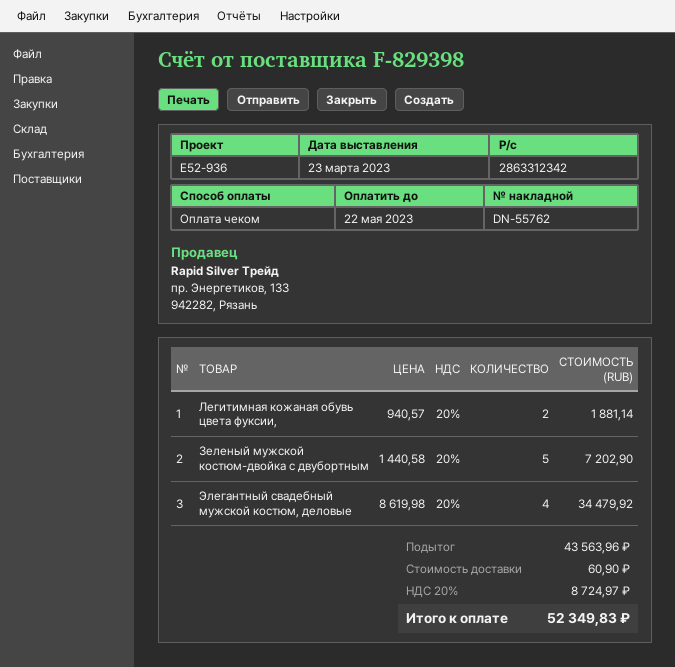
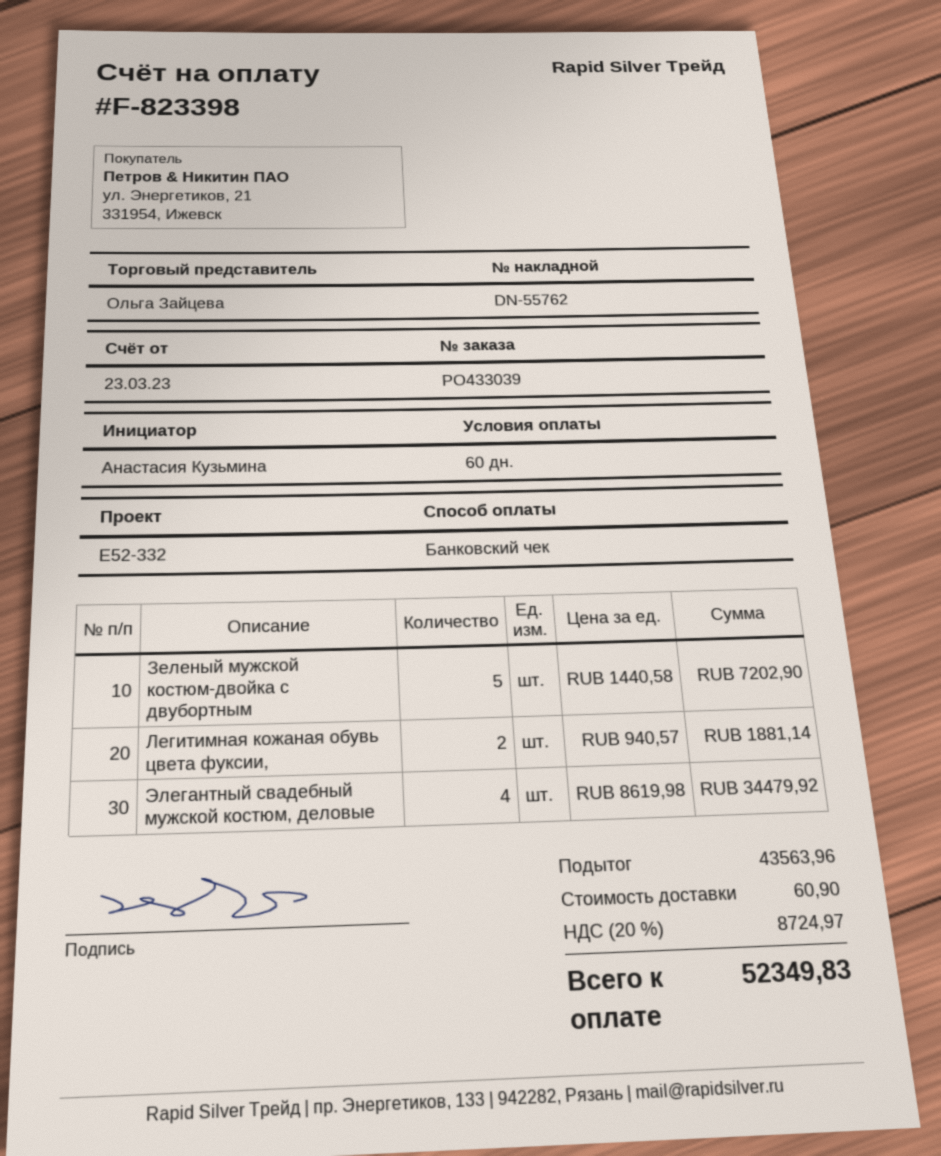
invoice number: F-829398 -> F-823398
reference: E52-936 -> E52-332

